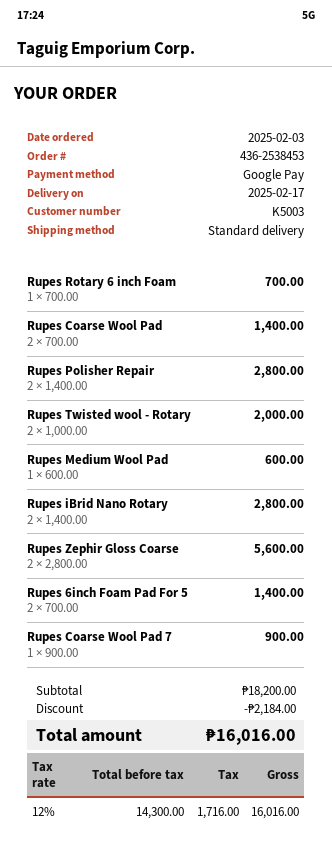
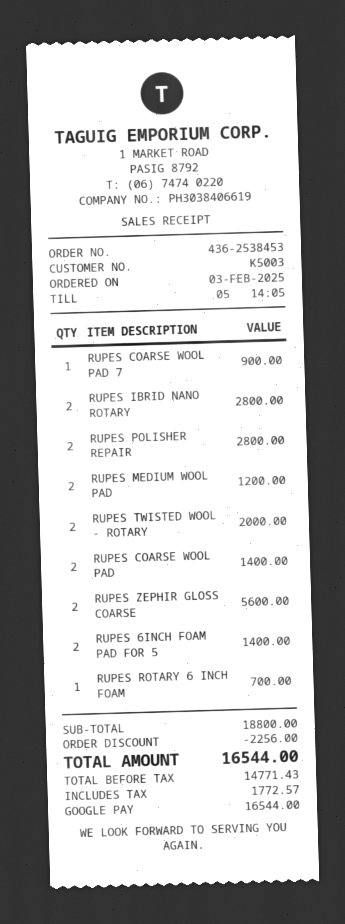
Rupes Medium Wool Pad: 1 for 600.00 -> 2 for 1200.00
subtotal: 18200.00 -> 18800.00
discount: 2184.00 -> 2256.00
net: 14300.00 -> 14771.43
tax: 1716.00 -> 1772.57
total: 16016.00 -> 16544.00

